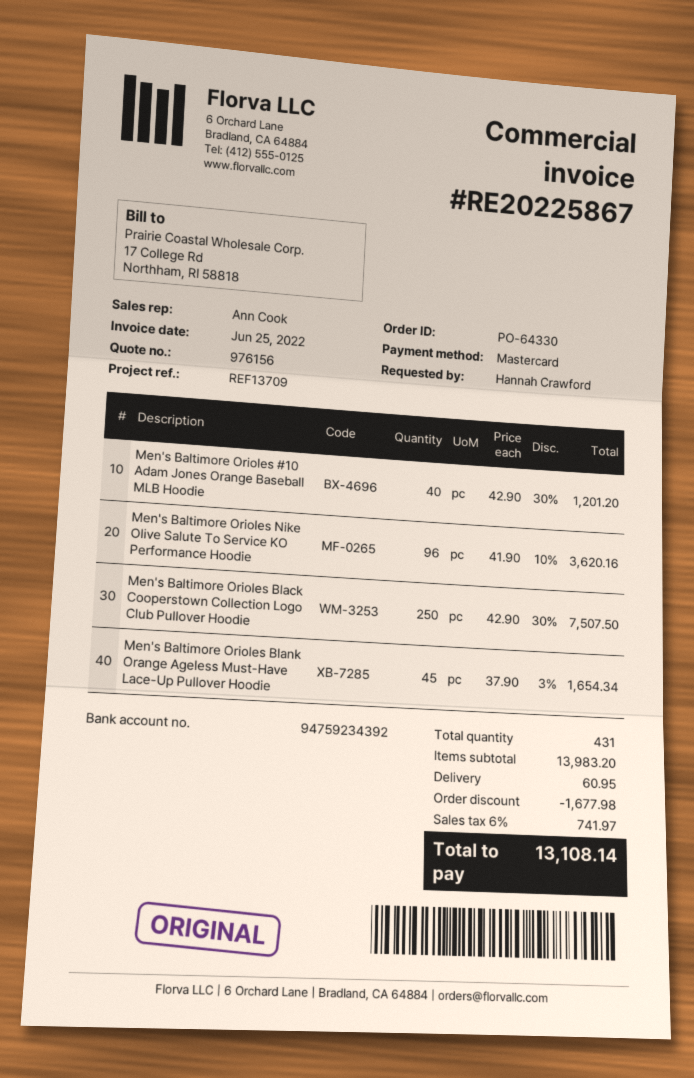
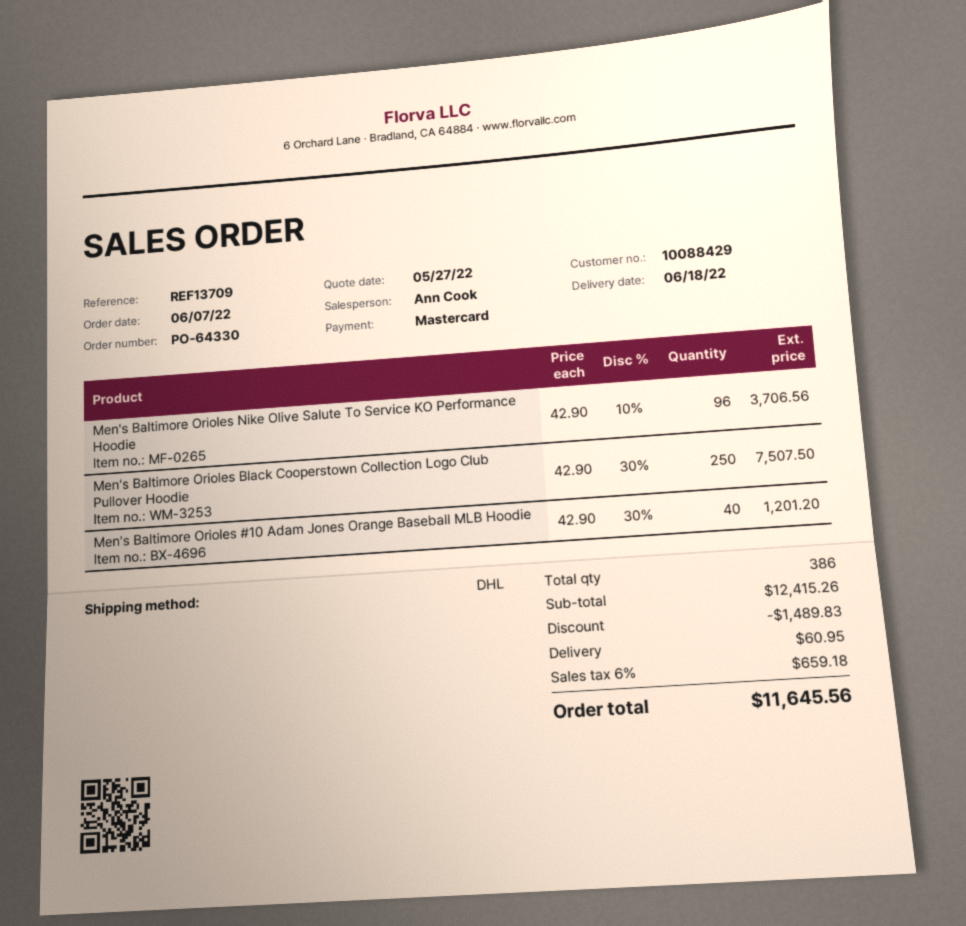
Men's Baltimore Orioles Nike Olive Salute To Service KO Performance Hoodie: 96 x 41.90 - 10% = 3620.16 -> 96 x 42.90 - 10% = 3706.56
Men's Baltimore Orioles Blank Orange Ageless Must-Have Lace-Up Pullover Hoodie: 45 x 37.90 - 3% = 1654.34 -> none
total quantity: 431 -> 386
subtotal: 13983.20 -> 12415.26
discount: 1677.98 -> 1489.83
tax: 6% = 741.97 -> 6% = 659.18
total: 13108.14 -> 11645.56

